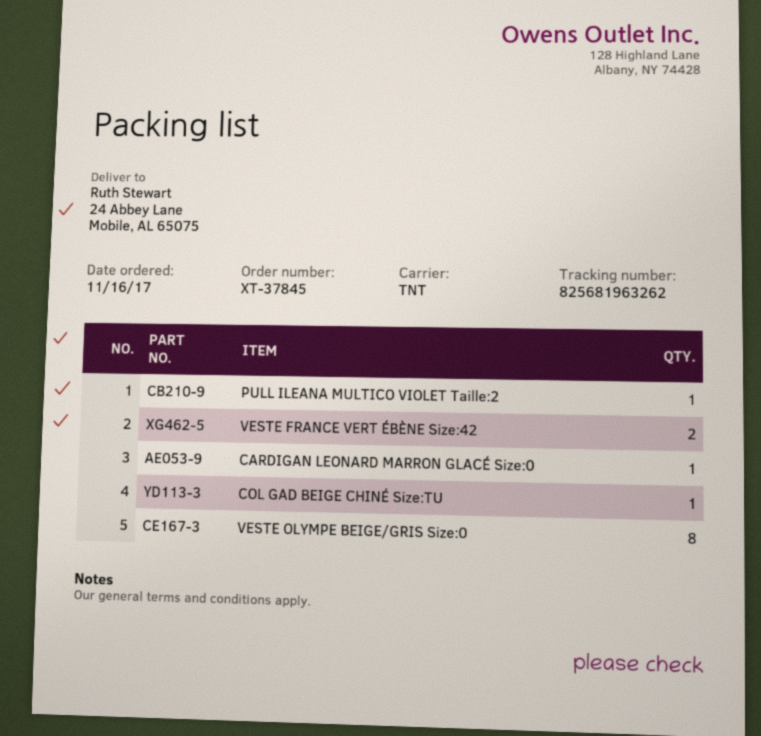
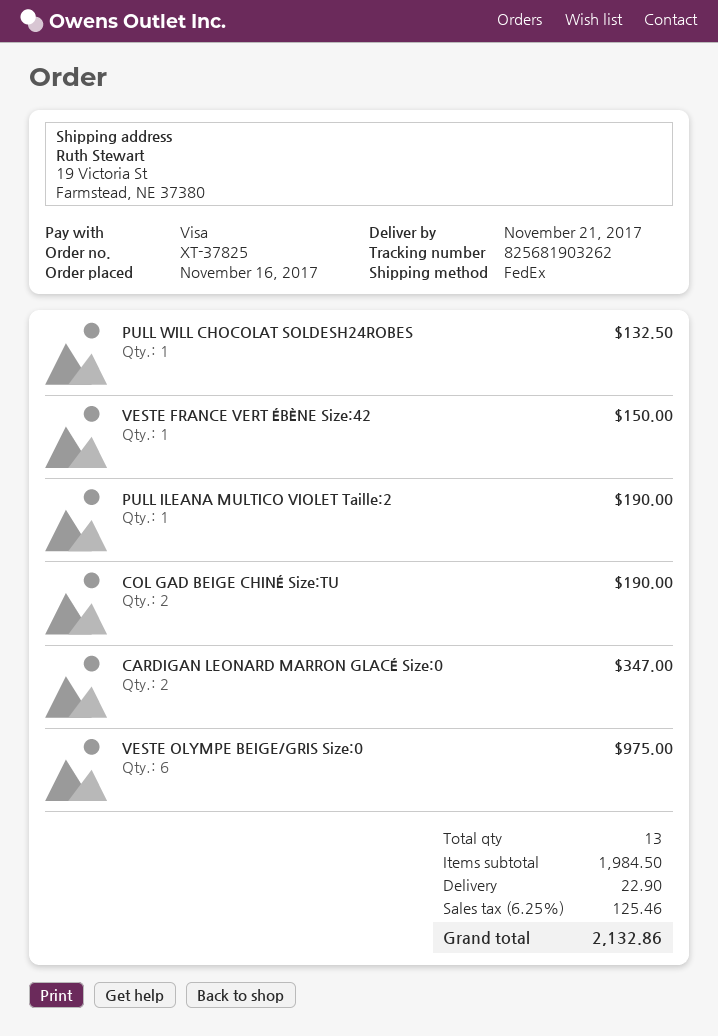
order number: XT-37845 -> XT-37825
shipping method: TNT -> FedEx
tracking number: 825681963262 -> 825681903262
ship to: 24 Abbey Lane, Mobile, AL 65075 -> 19 Victoria St, Farmstead, NE 37380
VESTE FRANCE VERT ÉBÈNE Size:42: 2 -> 1
CARDIGAN LEONARD MARRON GLACÉ Size:0: 1 -> 2
COL GAD BEIGE CHINÉ Size:TU: 1 -> 2
VESTE OLYMPE BEIGE/GRIS Size:0: 8 -> 6
PULL WILL CHOCOLAT SOLDESH24ROBES: none -> 1

